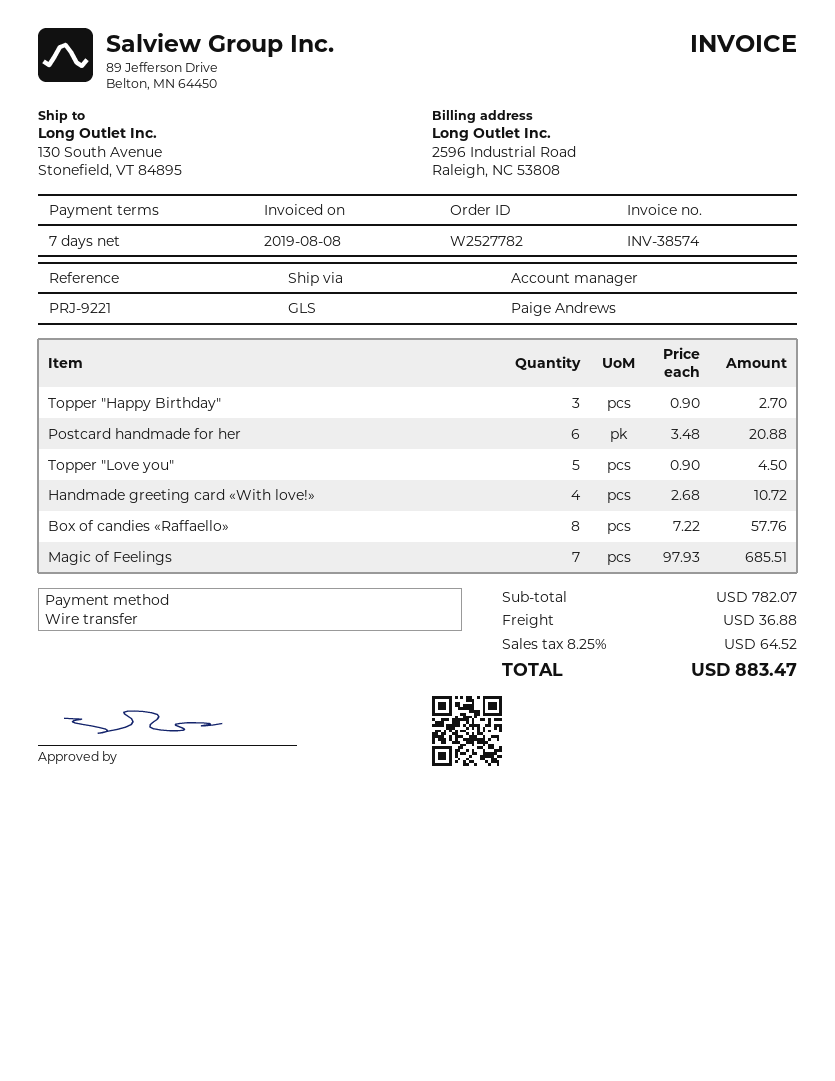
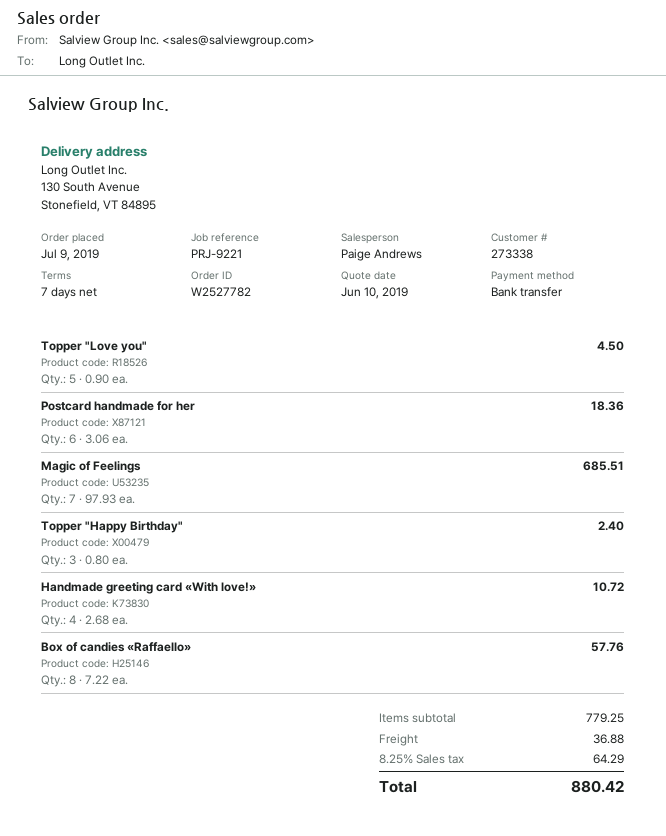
Topper "Happy Birthday": 3 x 0.90 = 2.70 -> 3 x 0.80 = 2.40
Postcard handmade for her: 6 x 3.48 = 20.88 -> 6 x 3.06 = 18.36
subtotal: 782.07 -> 779.25
tax: 8.25% = 64.52 -> 8.25% = 64.29
total: 883.47 -> 880.42

